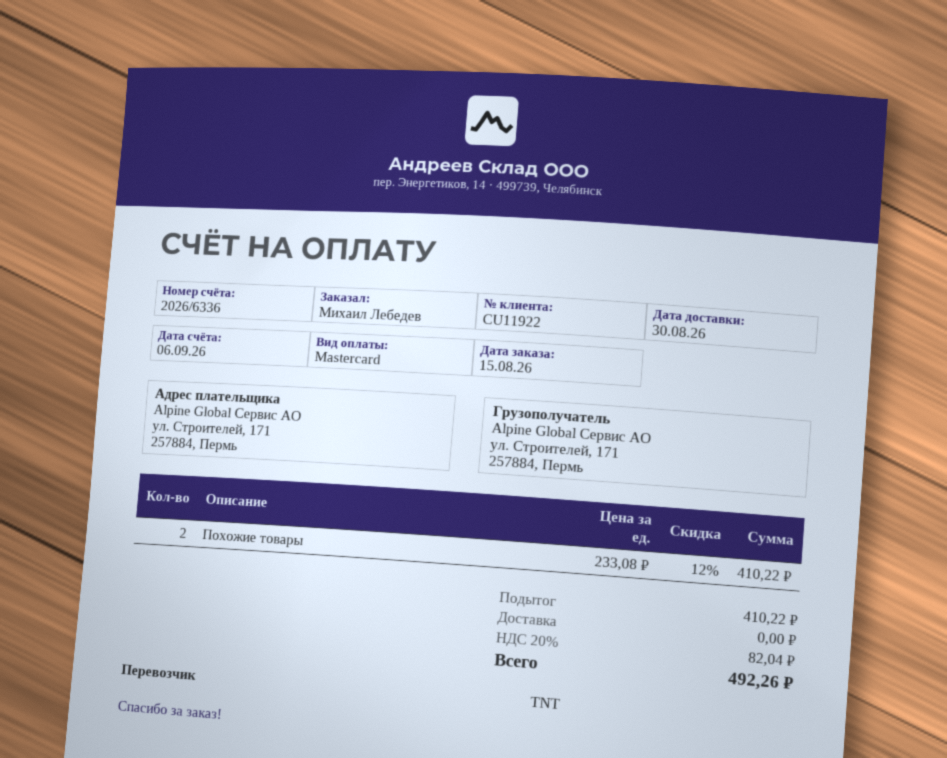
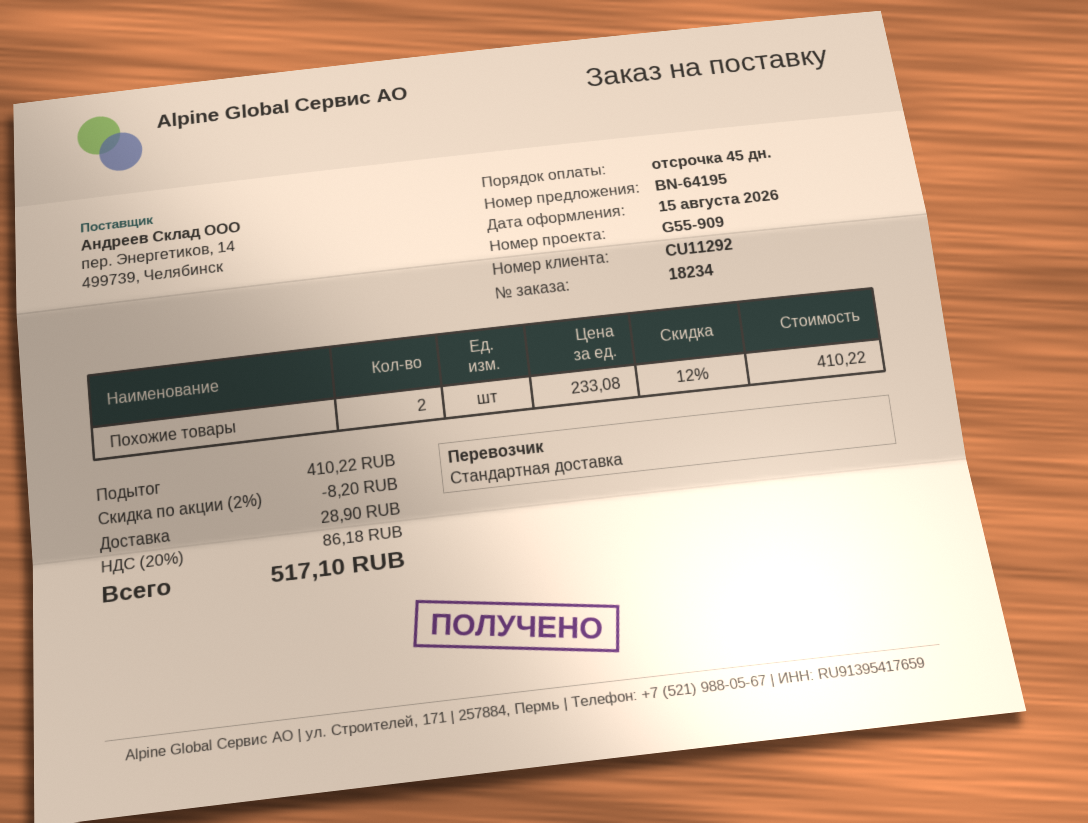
customer number: CU11922 -> CU11292
shipping method: TNT -> standard
discount: none -> 2% = 8.20
shipping: 0.00 -> 28.90
tax: 20% = 82.04 -> 20% = 86.18
total: 492.26 -> 517.10

